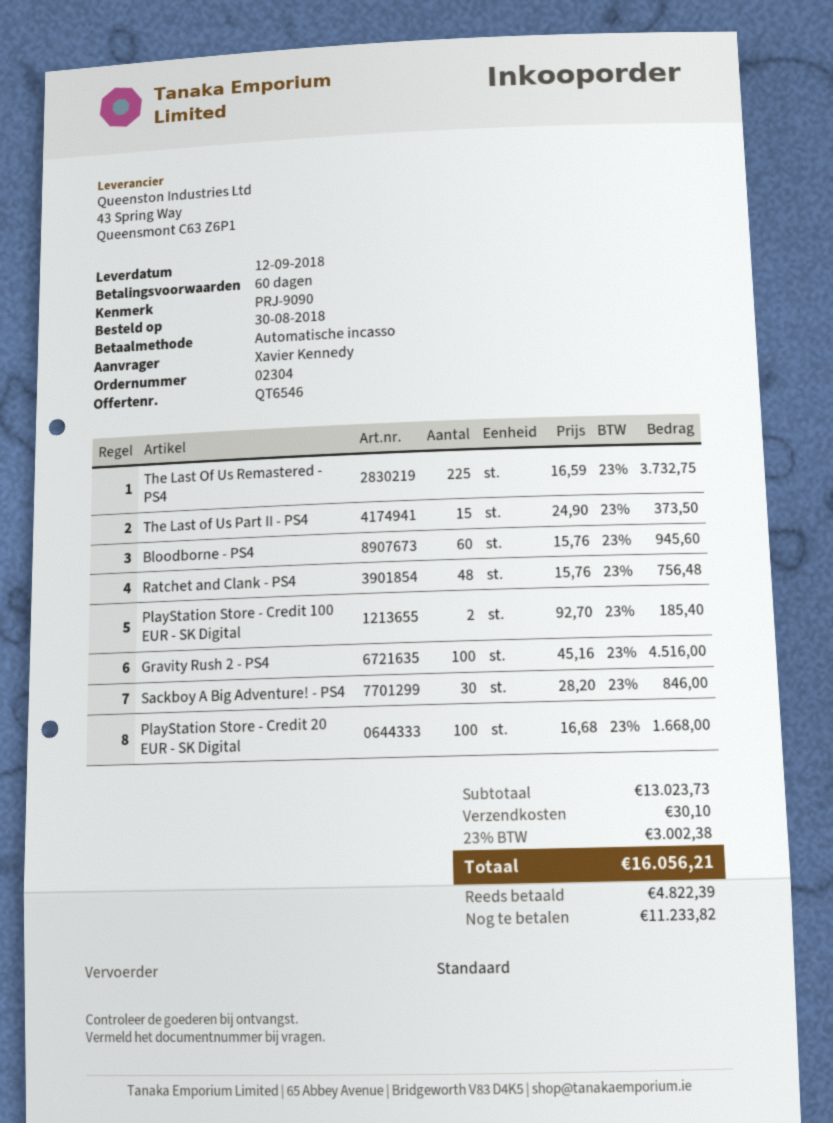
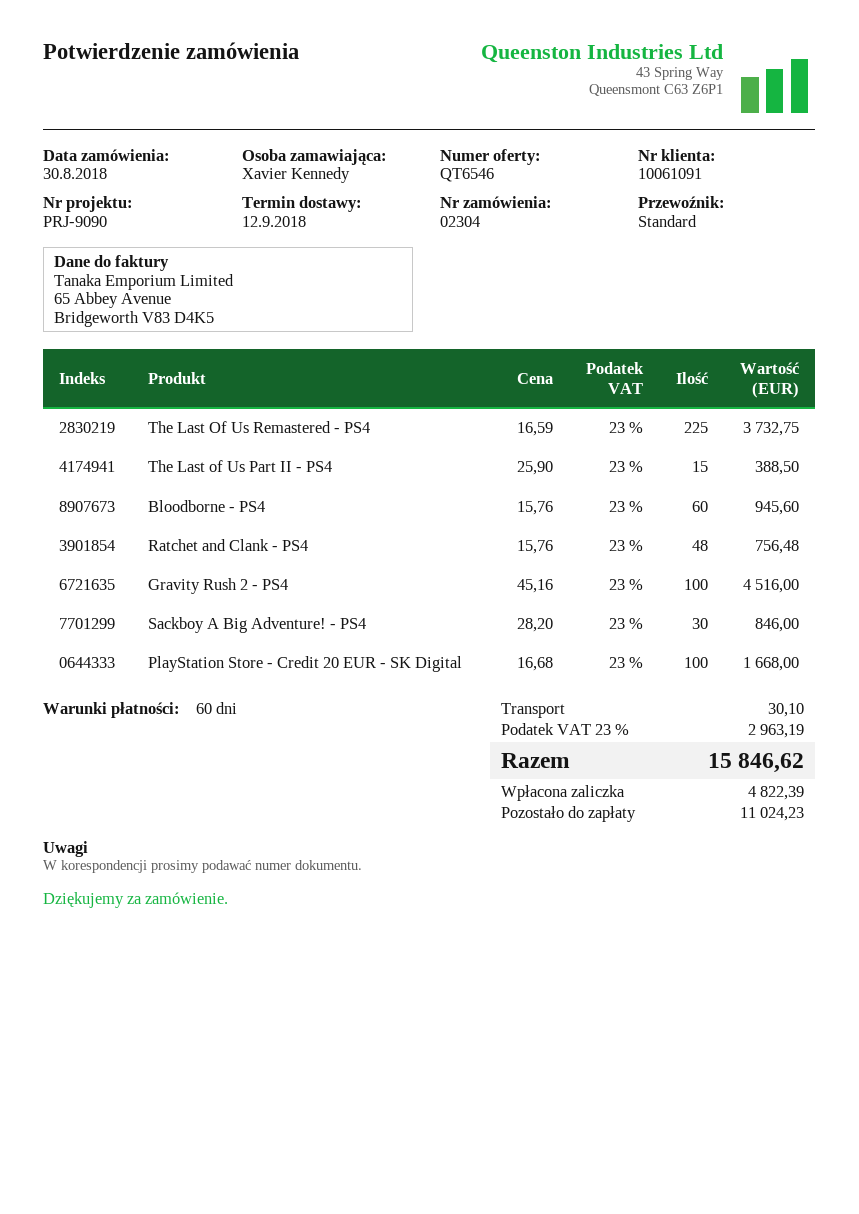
The Last of Us Part II - PS4: 15 x 24.90 = 373.50 -> 15 x 25.90 = 388.50
PlayStation Store - Credit 100 EUR - SK Digital: 2 x 92.70 = 185.40 -> none
tax: 23% = 3002.38 -> 23% = 2963.19
total: 16056.21 -> 15846.62
balance: 11233.82 -> 11024.23

